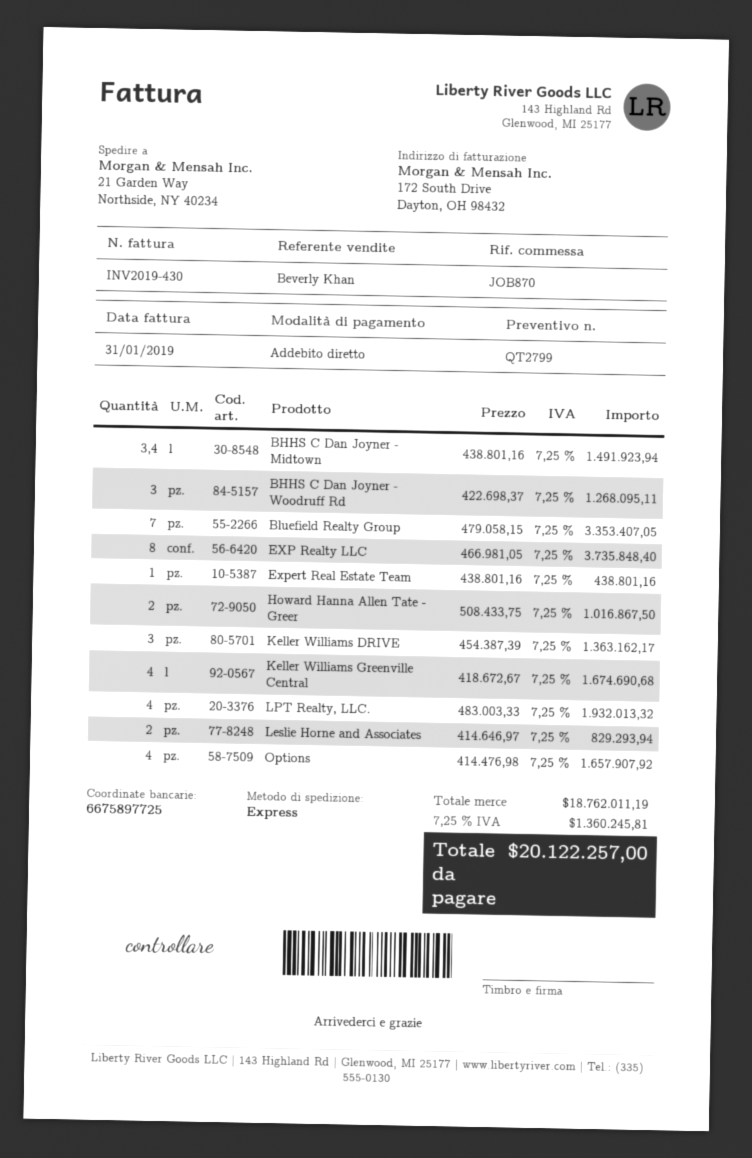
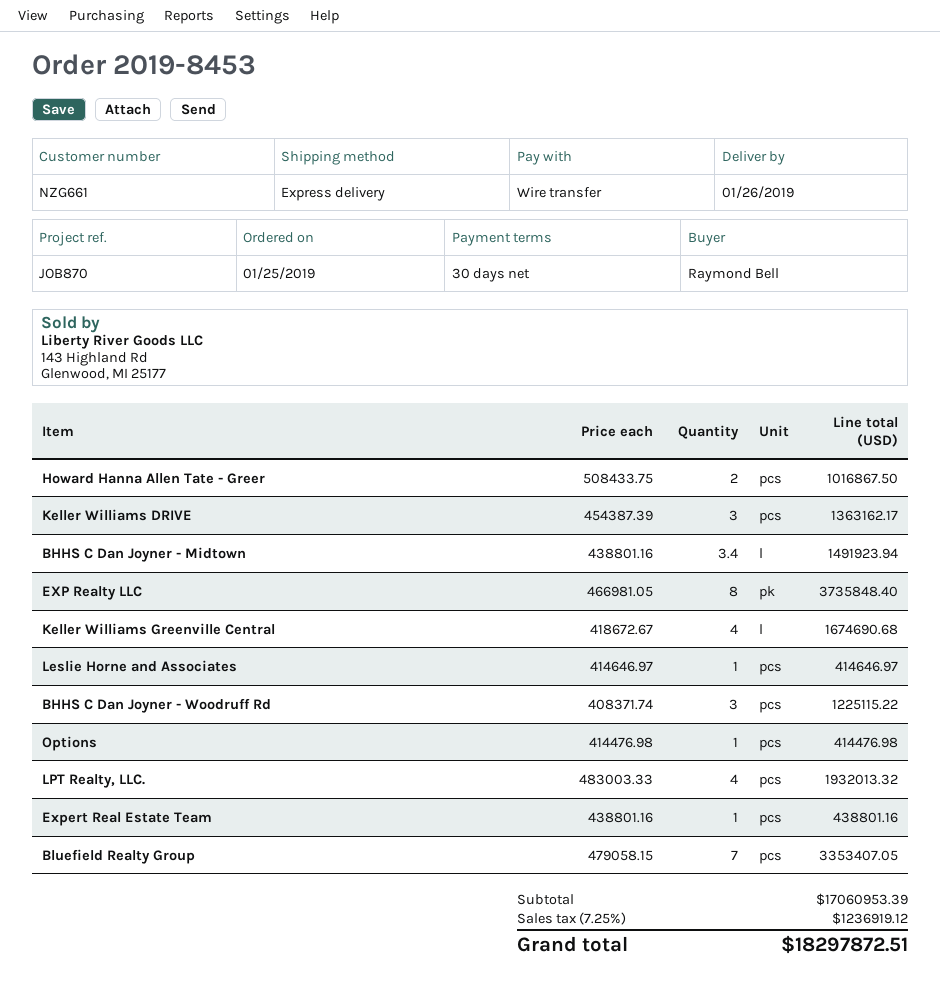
payment method: direct debit -> bank transfer
BHHS C Dan Joyner - Woodruff Rd: 3 x 422698.37 = 1268095.11 -> 3 x 408371.74 = 1225115.22
Leslie Horne and Associates: 2 x 414646.97 = 829293.94 -> 1 x 414646.97 = 414646.97
Options: 4 x 414476.98 = 1657907.92 -> 1 x 414476.98 = 414476.98
subtotal: 18762011.19 -> 17060953.39
tax: 7.25% = 1360245.81 -> 7.25% = 1236919.12
total: 20122257.00 -> 18297872.51

